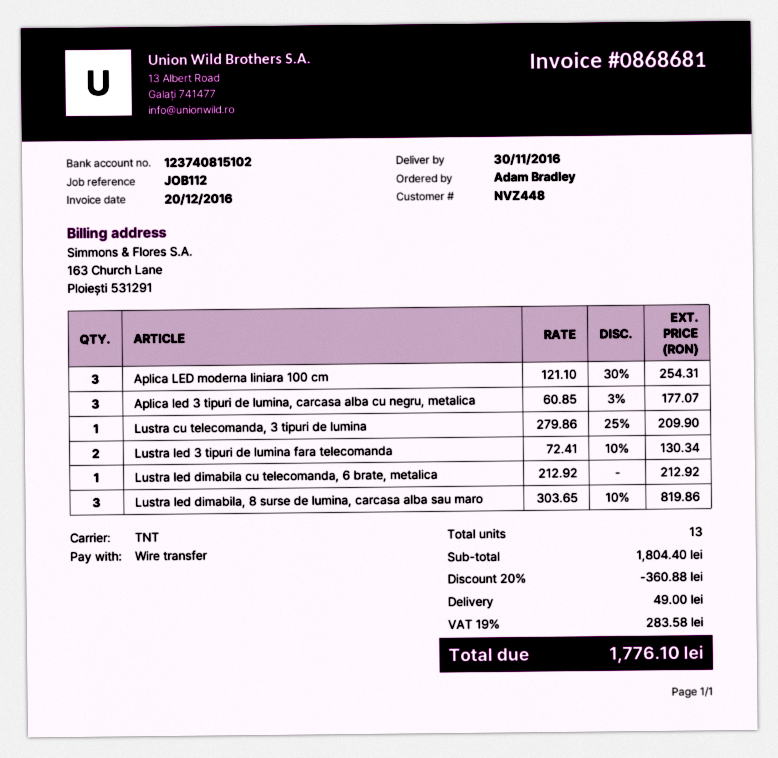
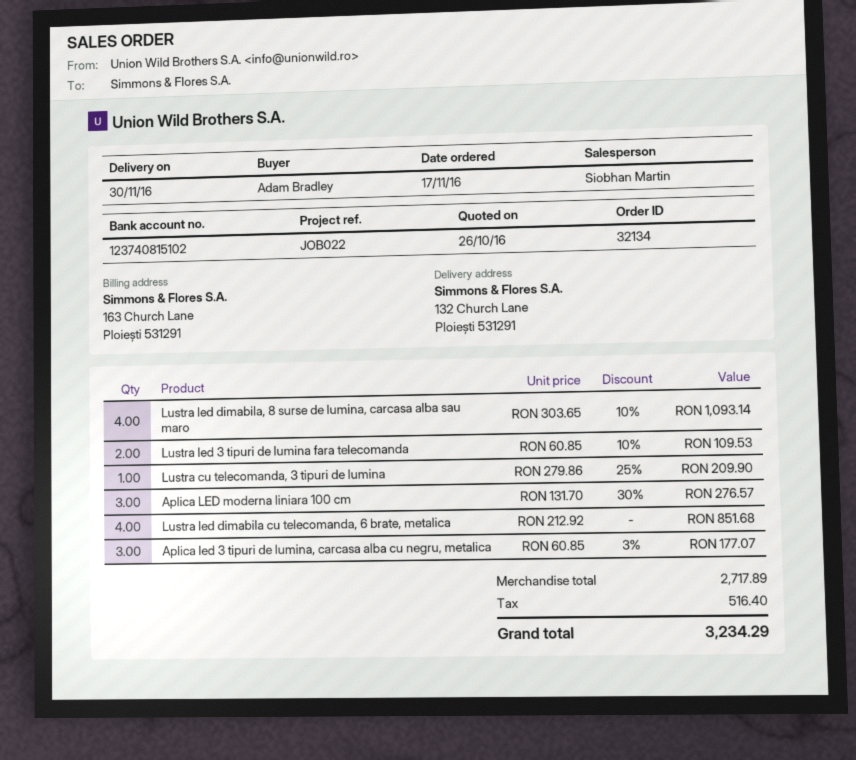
reference: JOB112 -> JOB022
Aplica LED moderna liniara 100 cm: 3 x 121.10 - 30% = 254.31 -> 3 x 131.70 - 30% = 276.57
Lustra led 3 tipuri de lumina fara telecomanda: 2 x 72.41 - 10% = 130.34 -> 2 x 60.85 - 10% = 109.53
Lustra led dimabila cu telecomanda, 6 brate, metalica: 1 x 212.92 = 212.92 -> 4 x 212.92 = 851.68
Lustra led dimabila, 8 surse de lumina, carcasa alba sau maro: 3 x 303.65 - 10% = 819.86 -> 4 x 303.65 - 10% = 1093.14
subtotal: 1804.40 -> 2717.89
discount: 20% = 360.88 -> none
shipping: 49.00 -> none
tax: 283.58 -> 516.40
total: 1776.10 -> 3234.29

